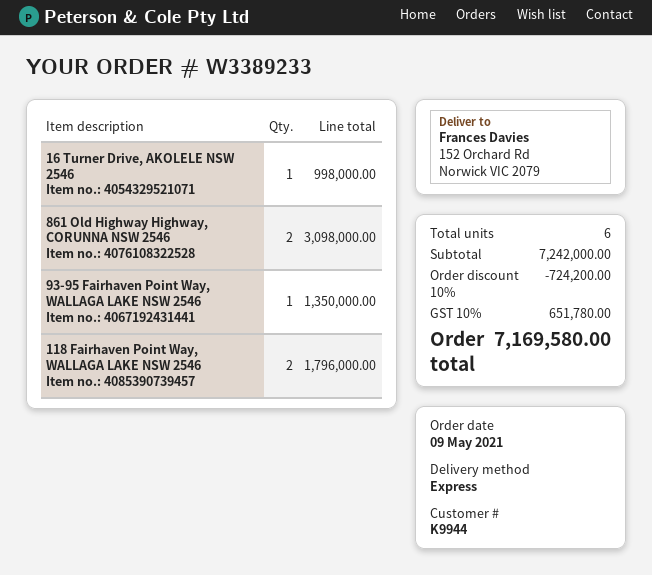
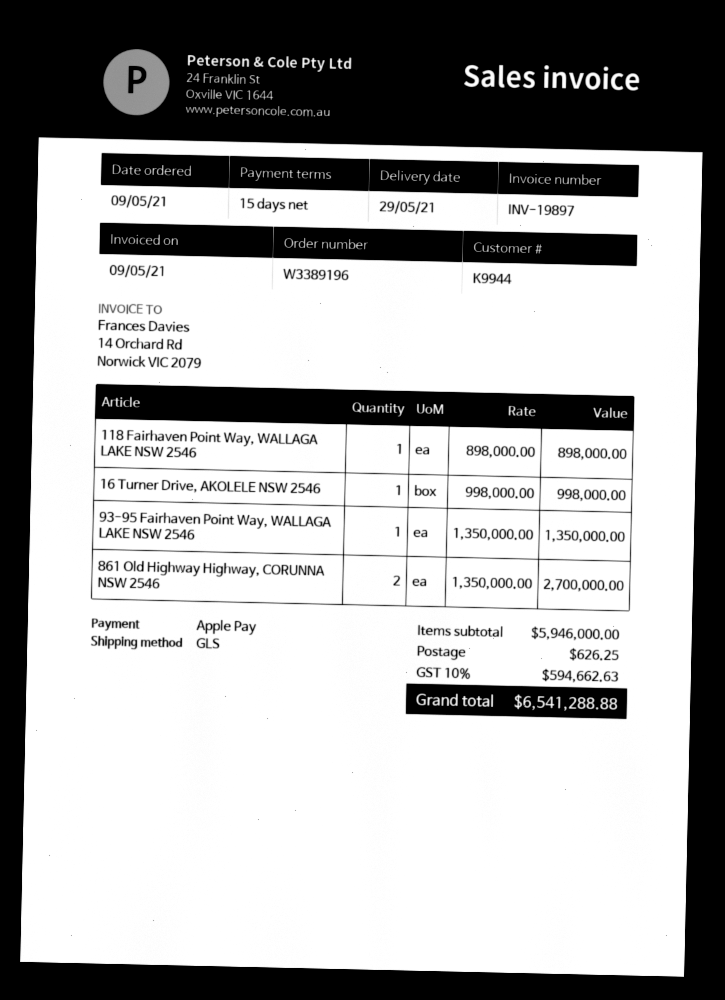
order number: W3389233 -> W3389196
shipping method: express -> GLS
861 Old Highway Highway, CORUNNA NSW 2546: 2 for 3098000.00 -> 2 for 2700000.00
118 Fairhaven Point Way, WALLAGA LAKE NSW 2546: 2 for 1796000.00 -> 1 for 898000.00
subtotal: 7242000.00 -> 5946000.00
discount: 10% = 724200.00 -> none
shipping: none -> 626.25
tax: 10% = 651780.00 -> 10% = 594662.63
total: 7169580.00 -> 6541288.88

